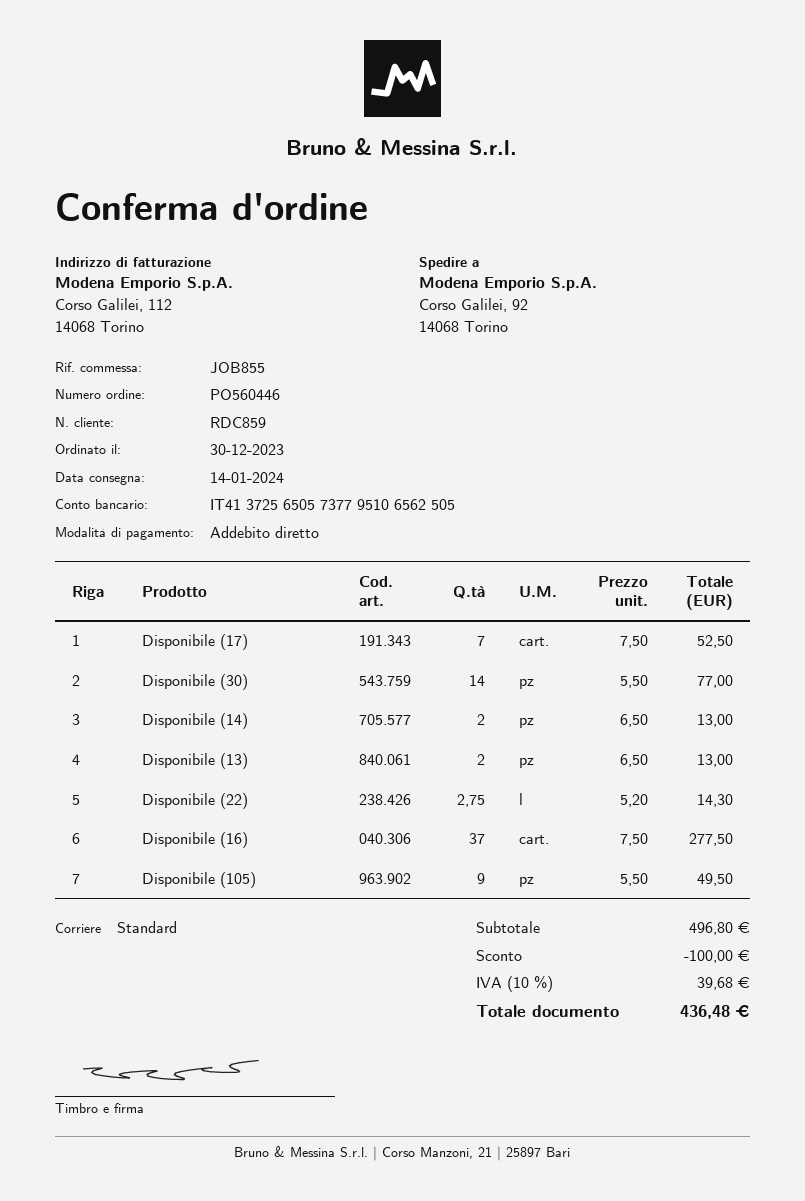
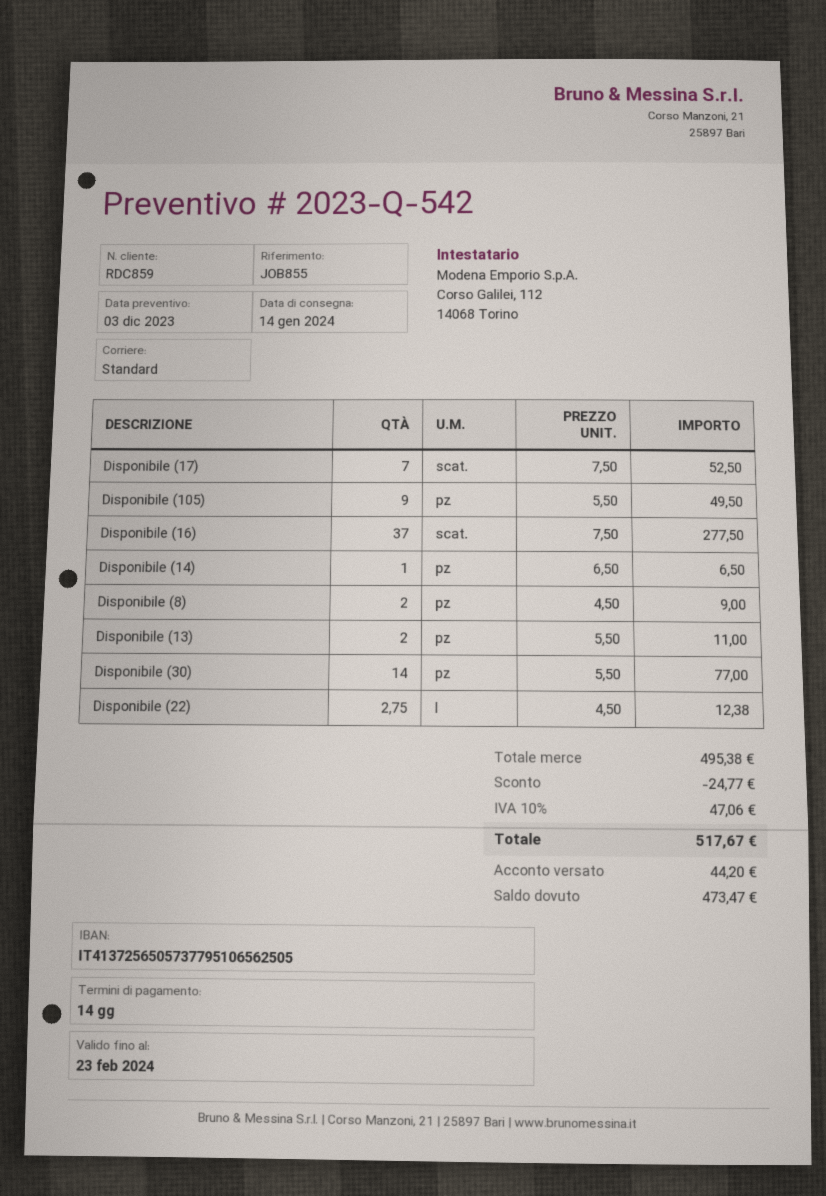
Disponibile (14): 2 x 6.50 = 13.00 -> 1 x 6.50 = 6.50
Disponibile (13): 2 x 6.50 = 13.00 -> 2 x 5.50 = 11.00
Disponibile (22): 2.75 x 5.20 = 14.30 -> 2.75 x 4.50 = 12.38
Disponibile (8): none -> 2 x 4.50 = 9.00
subtotal: 496.80 -> 495.38
discount: 100.00 -> 24.77
tax: 10% = 39.68 -> 10% = 47.06
total: 436.48 -> 517.67

